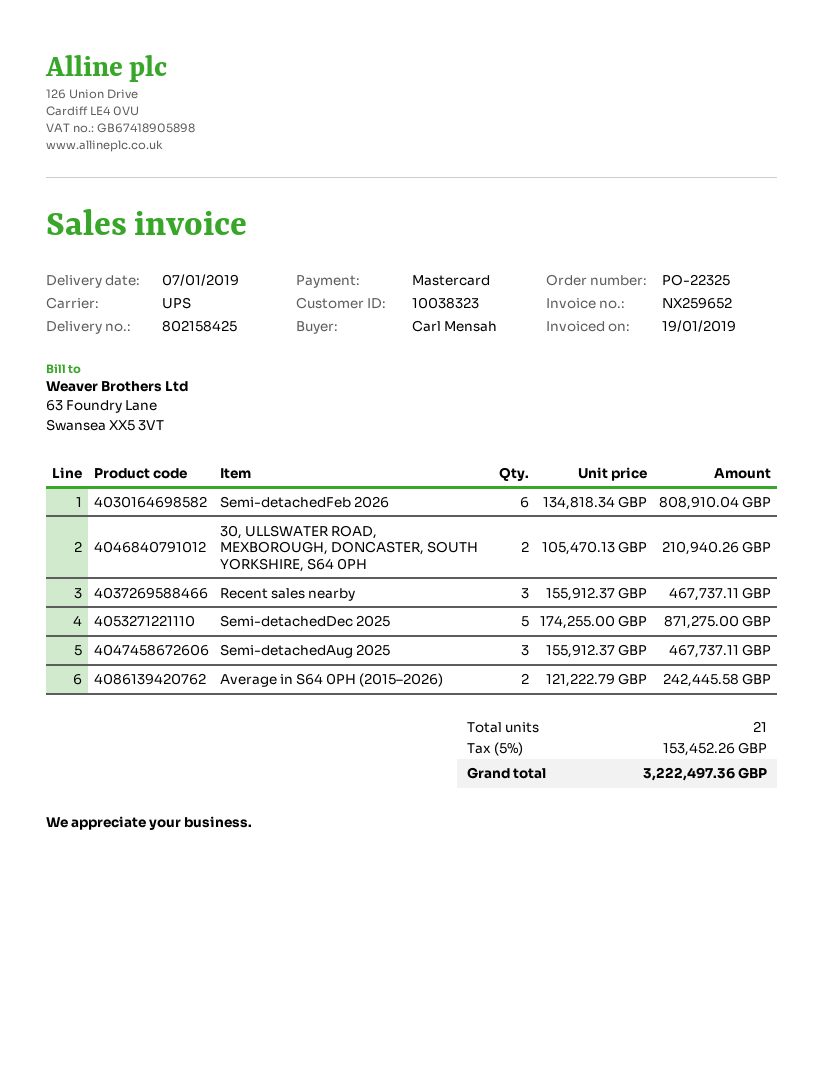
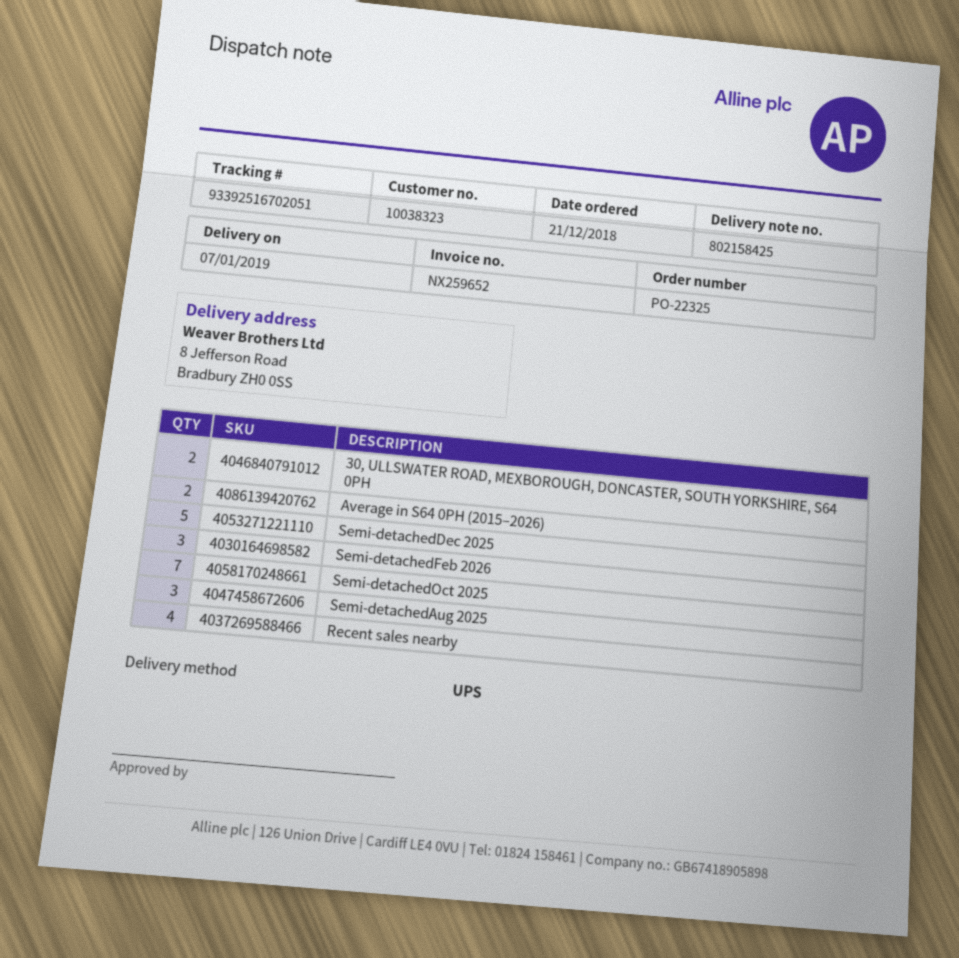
Semi-detachedFeb 2026: 6 -> 3
Recent sales nearby: 3 -> 4
Semi-detachedOct 2025: none -> 7

